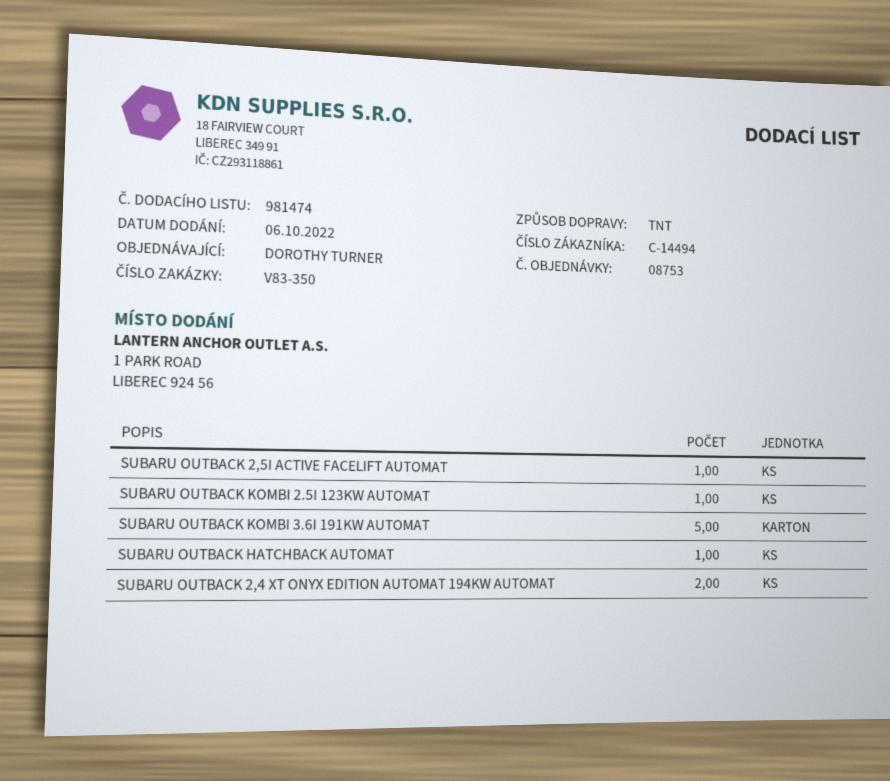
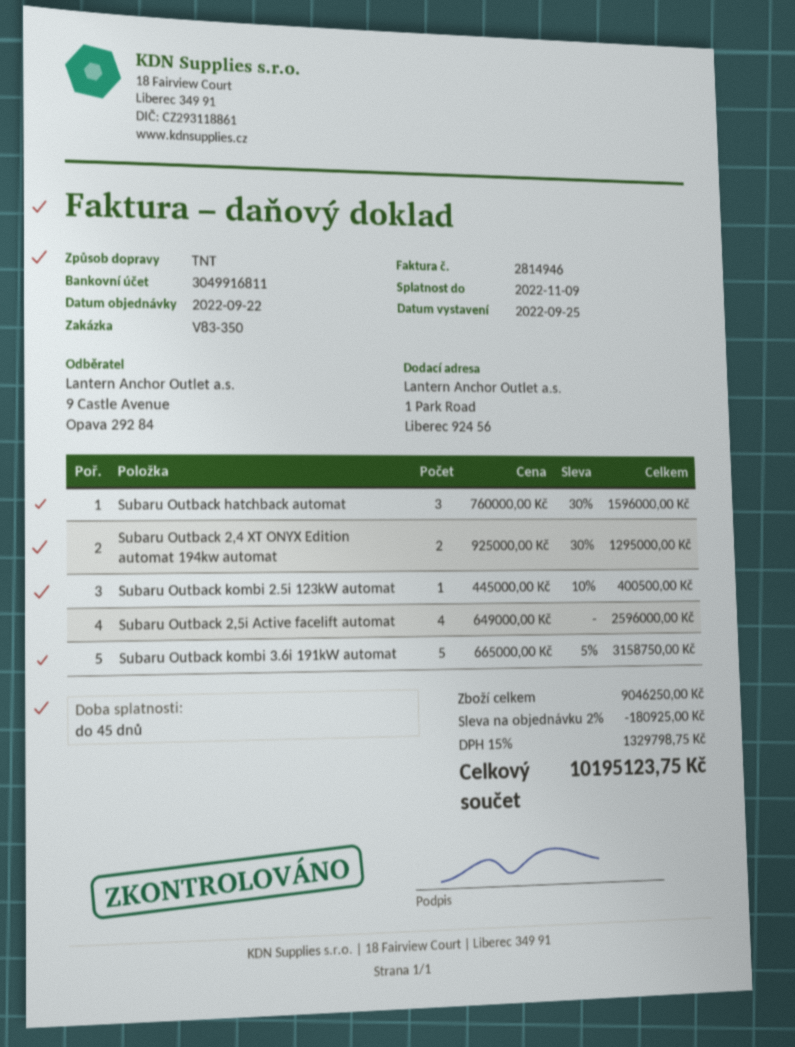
SUBARU OUTBACK 2,5I ACTIVE FACELIFT AUTOMAT: 1 -> 4
SUBARU OUTBACK HATCHBACK AUTOMAT: 1 -> 3

